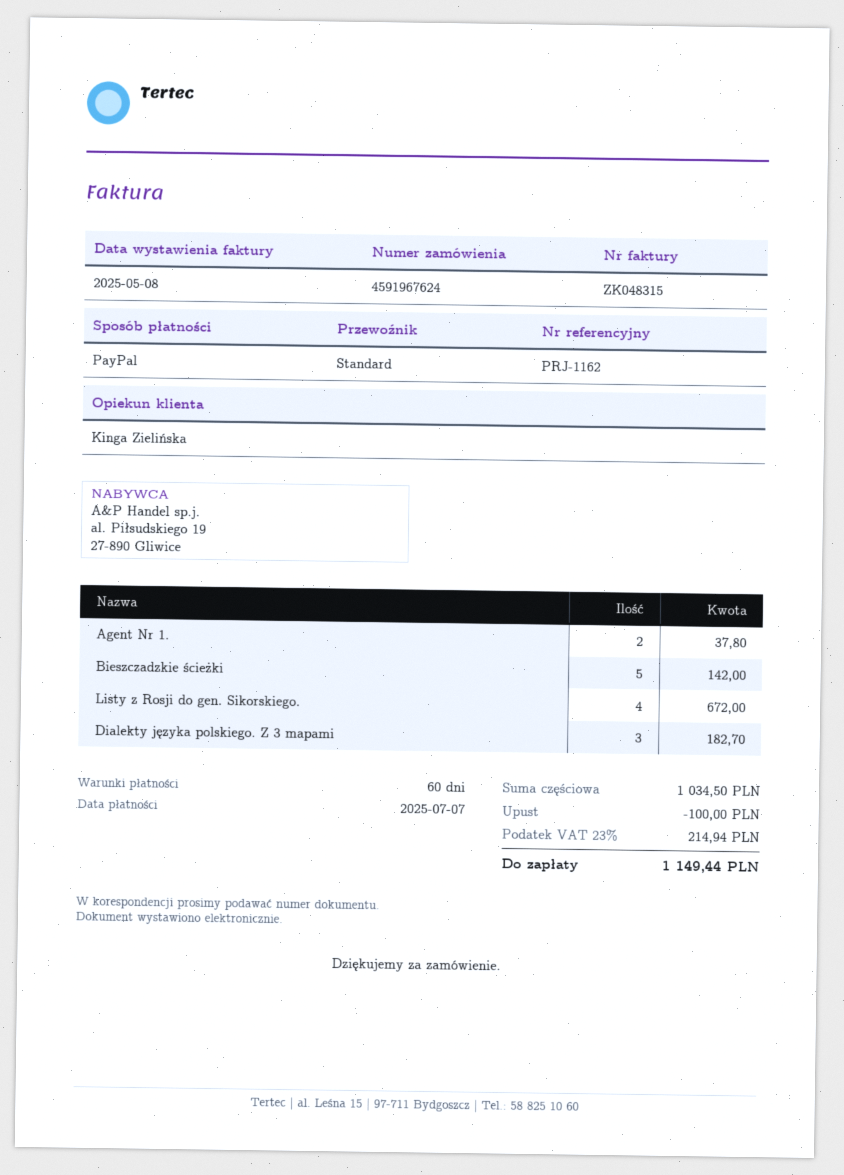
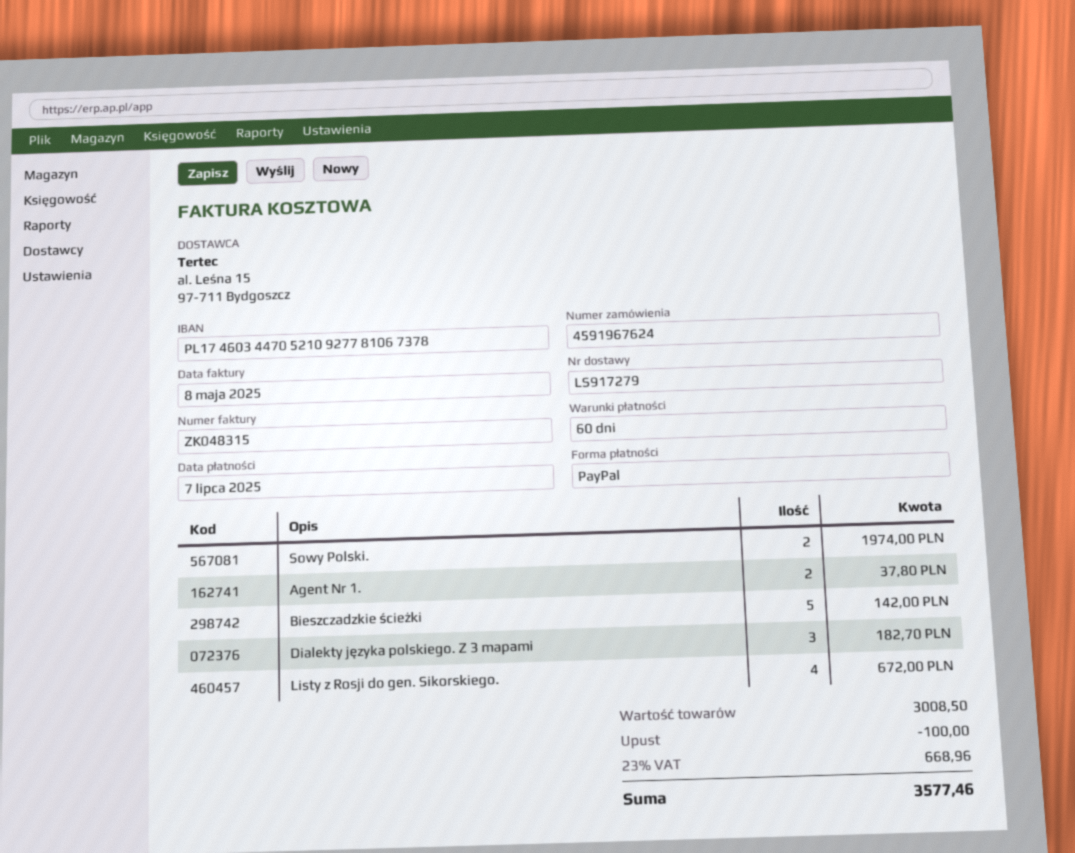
Sowy Polski.: none -> 2 for 1974.00
subtotal: 1034.50 -> 3008.50
tax: 23% = 214.94 -> 23% = 668.96
total: 1149.44 -> 3577.46

